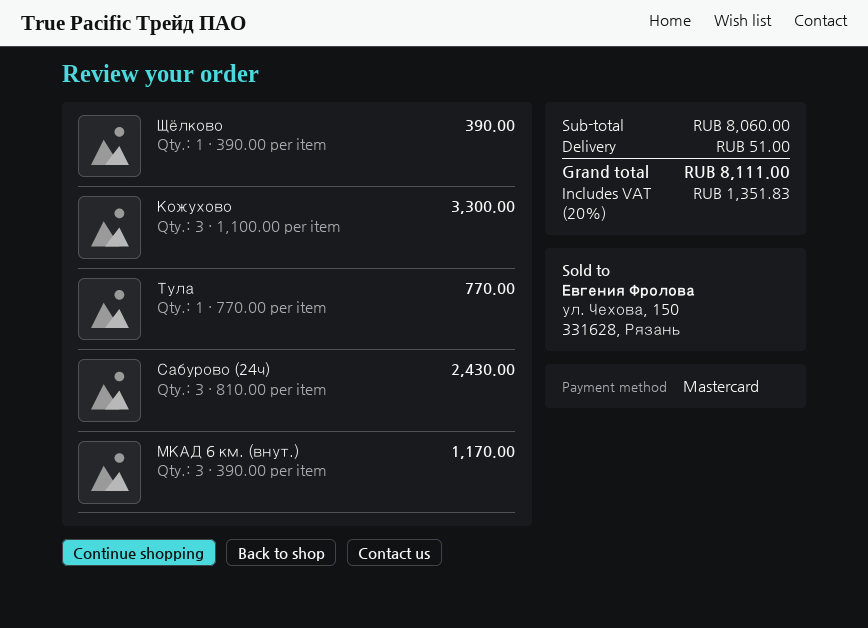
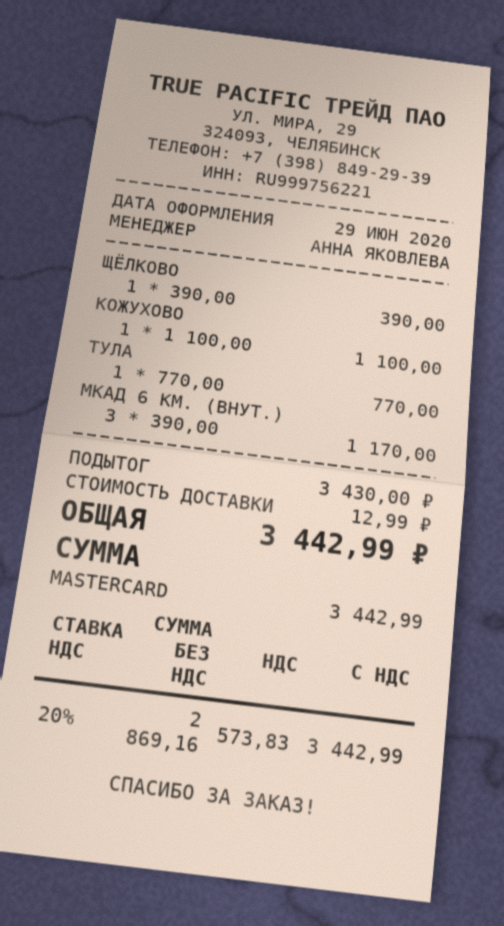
Кожухово: 3 x 1100.00 = 3300.00 -> 1 x 1100.00 = 1100.00
Сабурово (24ч): 3 x 810.00 = 2430.00 -> none
subtotal: 8060.00 -> 3430.00
shipping: 51.00 -> 12.99
tax: 20% = 1351.83 -> 20% = 573.83
total: 8111.00 -> 3442.99

